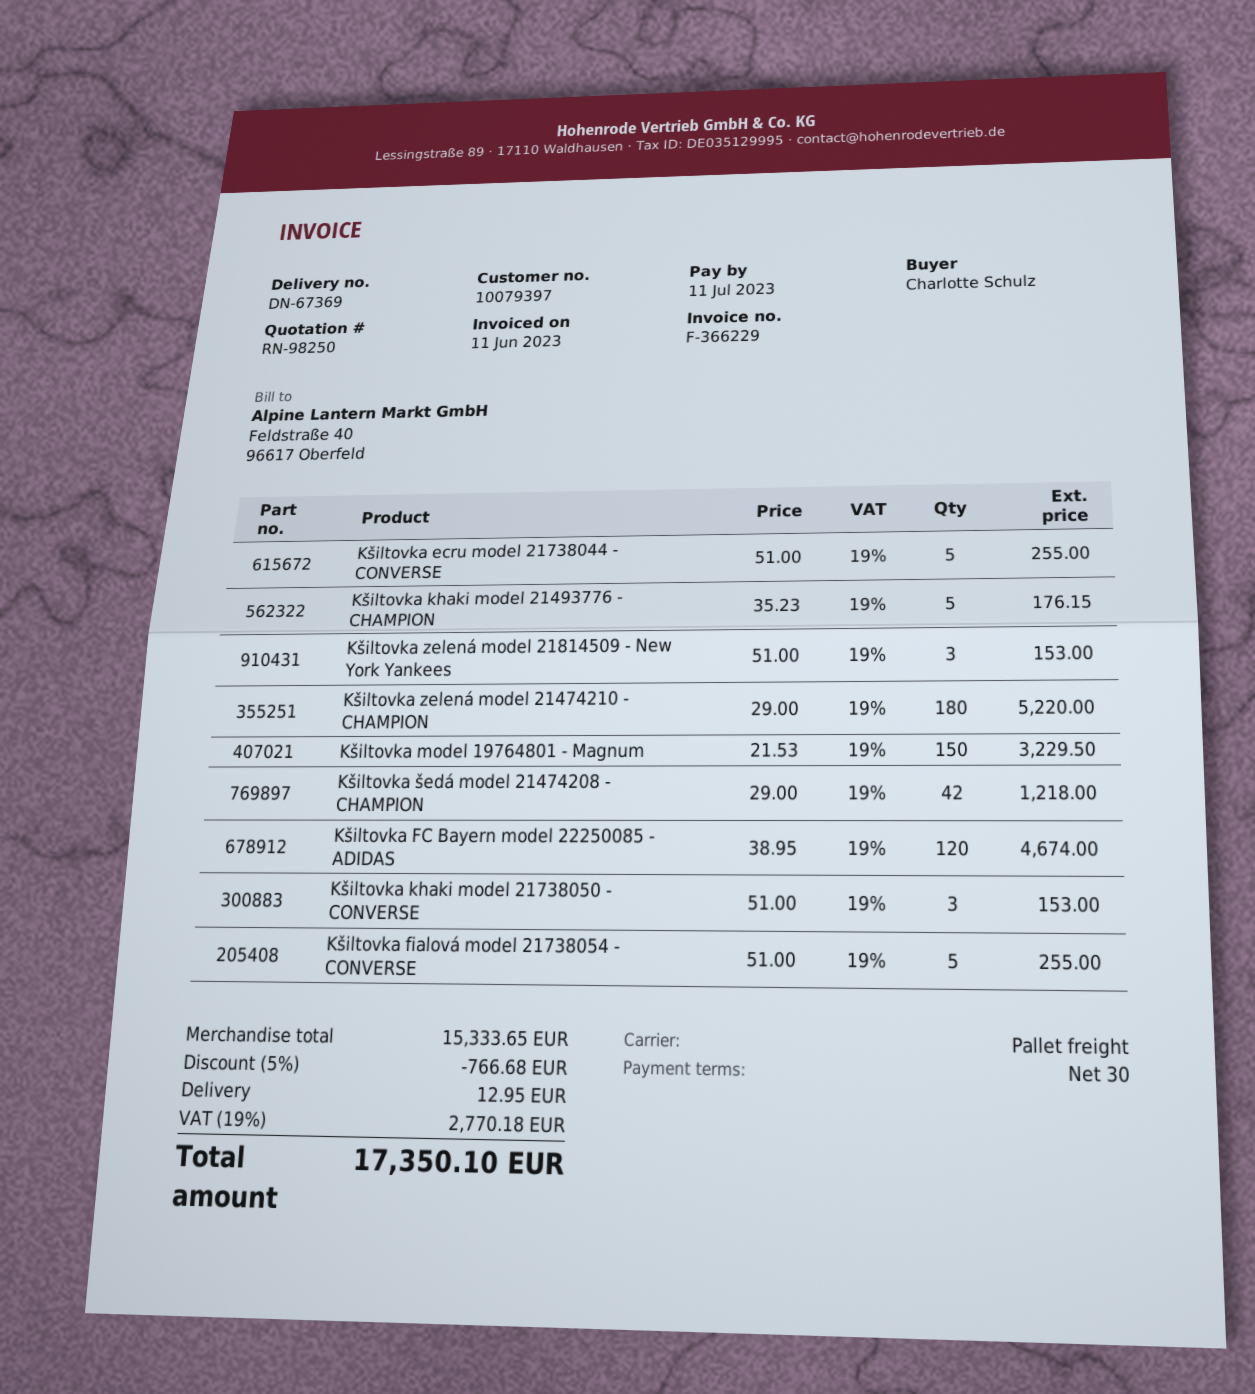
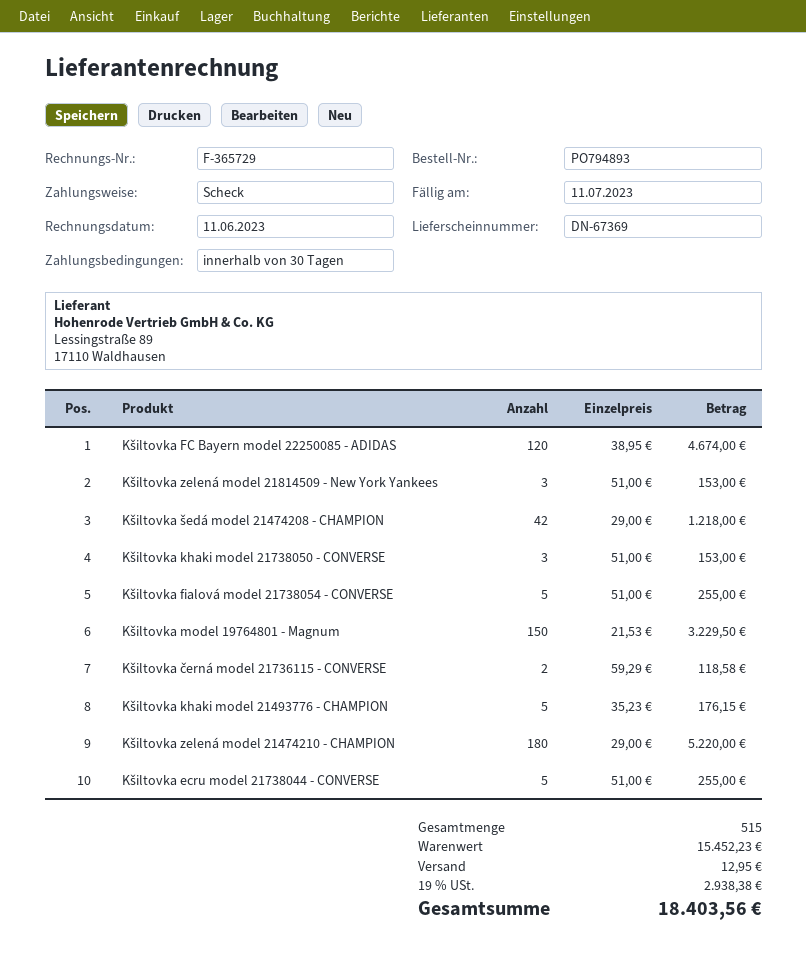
invoice number: F-366229 -> F-365729
Kšiltovka černá model 21736115 - CONVERSE: none -> 2 x 59.29 = 118.58
subtotal: 15333.65 -> 15452.23
discount: 5% = 766.68 -> none
tax: 19% = 2770.18 -> 19% = 2938.38
total: 17350.10 -> 18403.56

